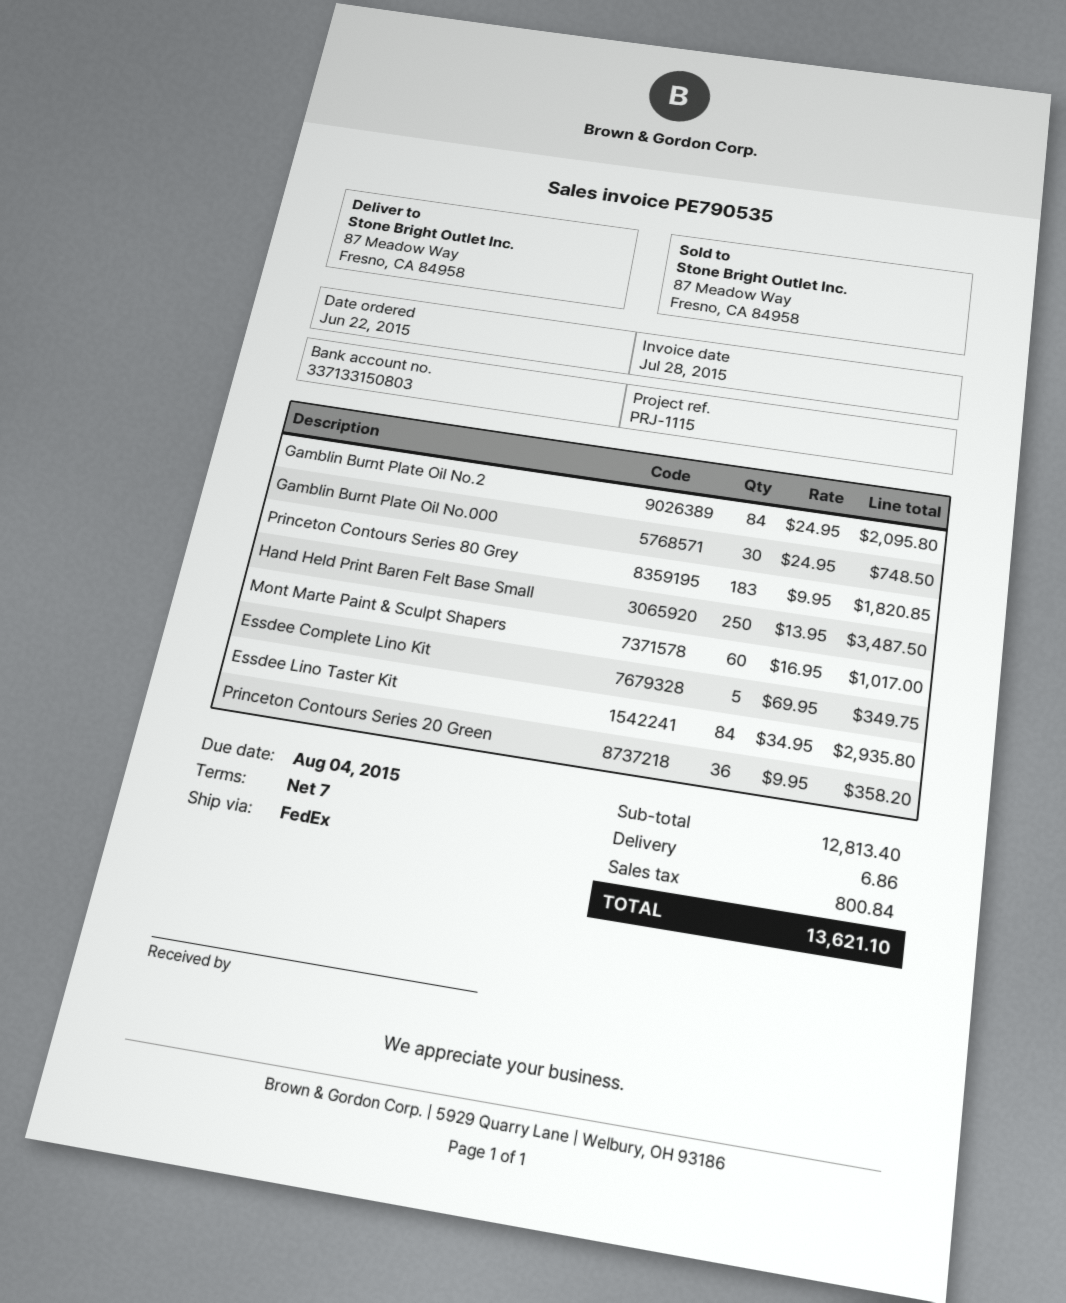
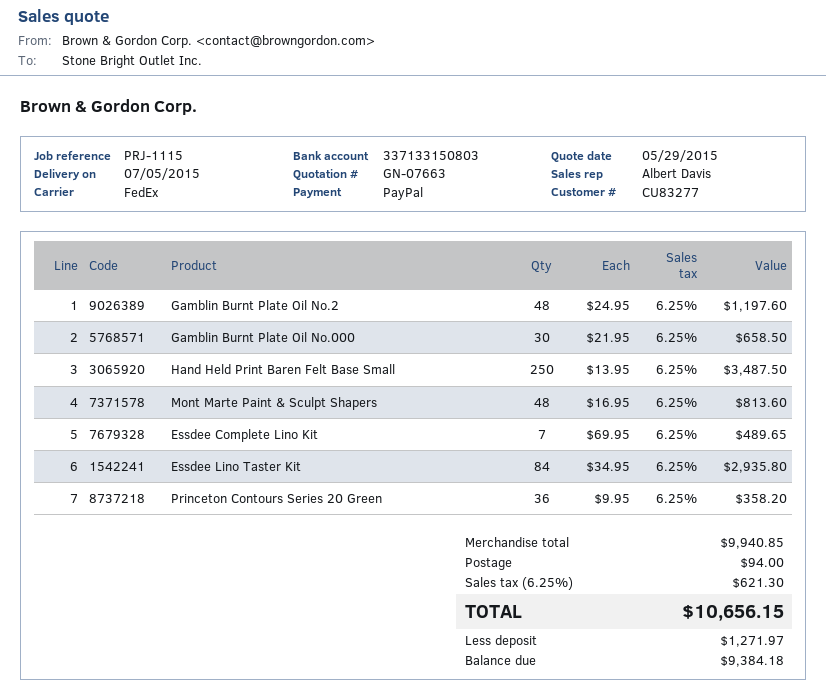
Gamblin Burnt Plate Oil No.2: 84 x 24.95 = 2095.80 -> 48 x 24.95 = 1197.60
Gamblin Burnt Plate Oil No.000: 30 x 24.95 = 748.50 -> 30 x 21.95 = 658.50
Princeton Contours Series 80 Grey: 183 x 9.95 = 1820.85 -> none
Mont Marte Paint & Sculpt Shapers: 60 x 16.95 = 1017.00 -> 48 x 16.95 = 813.60
Essdee Complete Lino Kit: 5 x 69.95 = 349.75 -> 7 x 69.95 = 489.65
subtotal: 12813.40 -> 9940.85
shipping: 6.86 -> 94.00
tax: 800.84 -> 621.30
total: 13621.10 -> 10656.15

